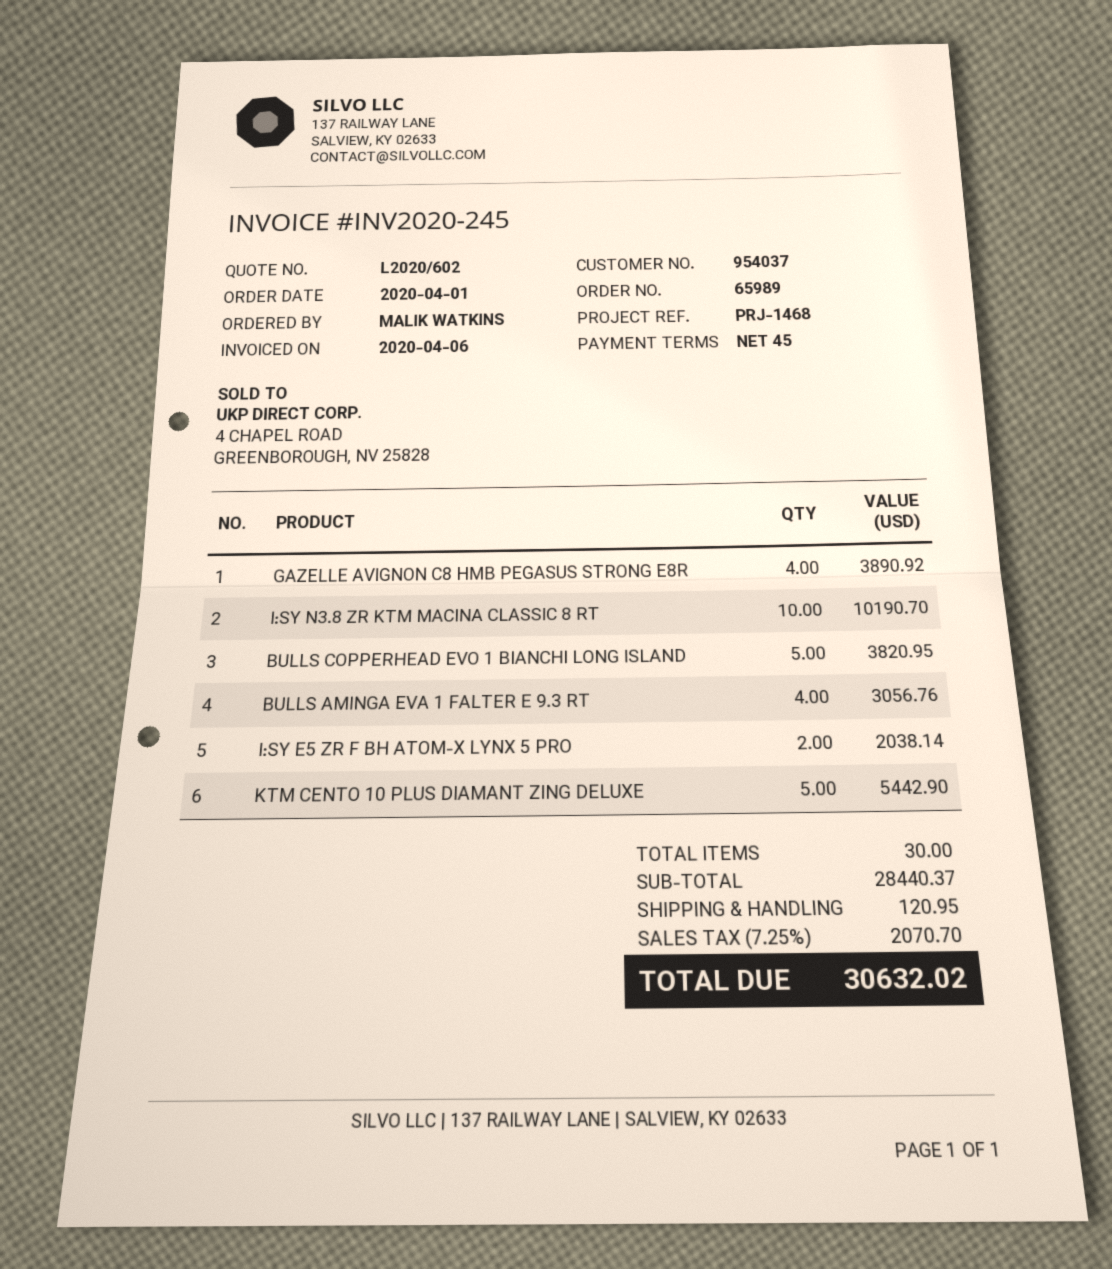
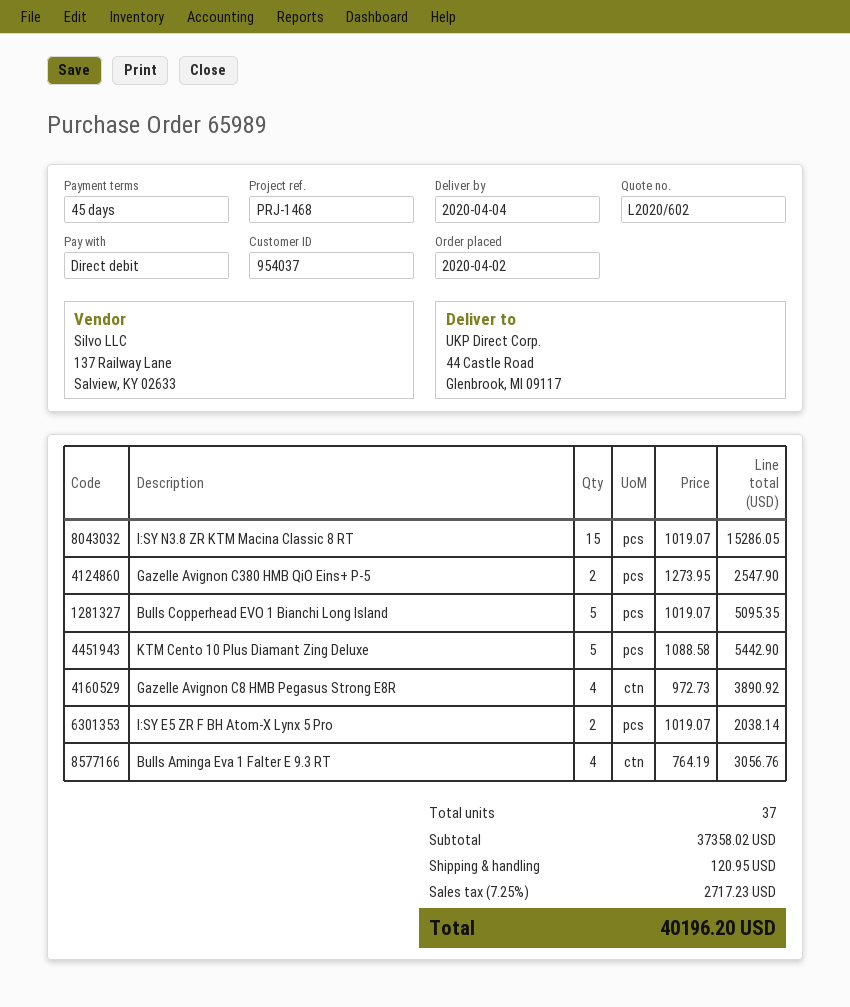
order date: 2020-04-01 -> 2020-04-02
I:SY N3.8 ZR KTM MACINA CLASSIC 8 RT: 10 for 10190.70 -> 15 for 15286.05
BULLS COPPERHEAD EVO 1 BIANCHI LONG ISLAND: 5 for 3820.95 -> 5 for 5095.35
Gazelle Avignon C380 HMB QiO Eins+ P-5: none -> 2 for 2547.90
total quantity: 30 -> 37
subtotal: 28440.37 -> 37358.02
tax: 7.25% = 2070.70 -> 7.25% = 2717.23
total: 30632.02 -> 40196.20

